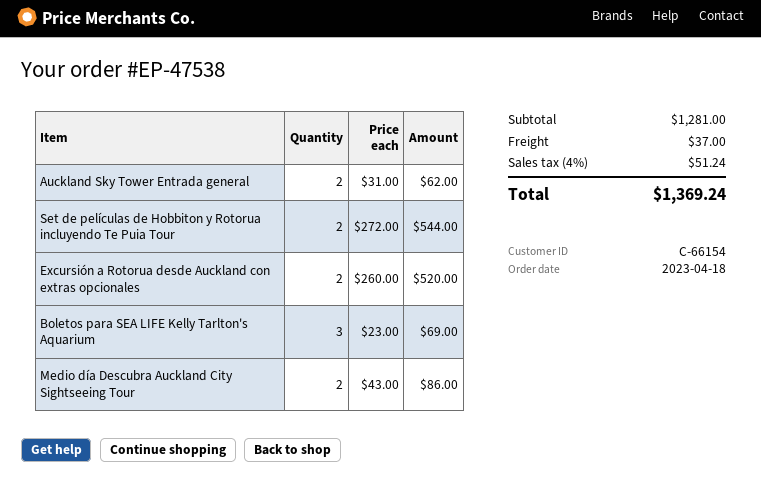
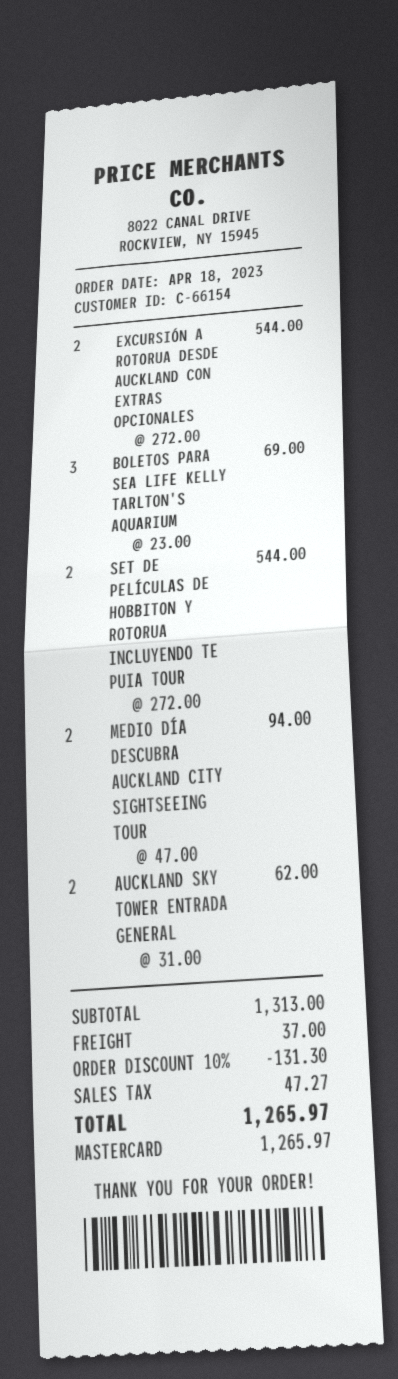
Excursión a Rotorua desde Auckland con extras opcionales: 2 x 260.00 = 520.00 -> 2 x 272.00 = 544.00
Medio día Descubra Auckland City Sightseeing Tour: 2 x 43.00 = 86.00 -> 2 x 47.00 = 94.00
subtotal: 1281.00 -> 1313.00
discount: none -> 10% = 131.30
tax: 51.24 -> 47.27
total: 1369.24 -> 1265.97

